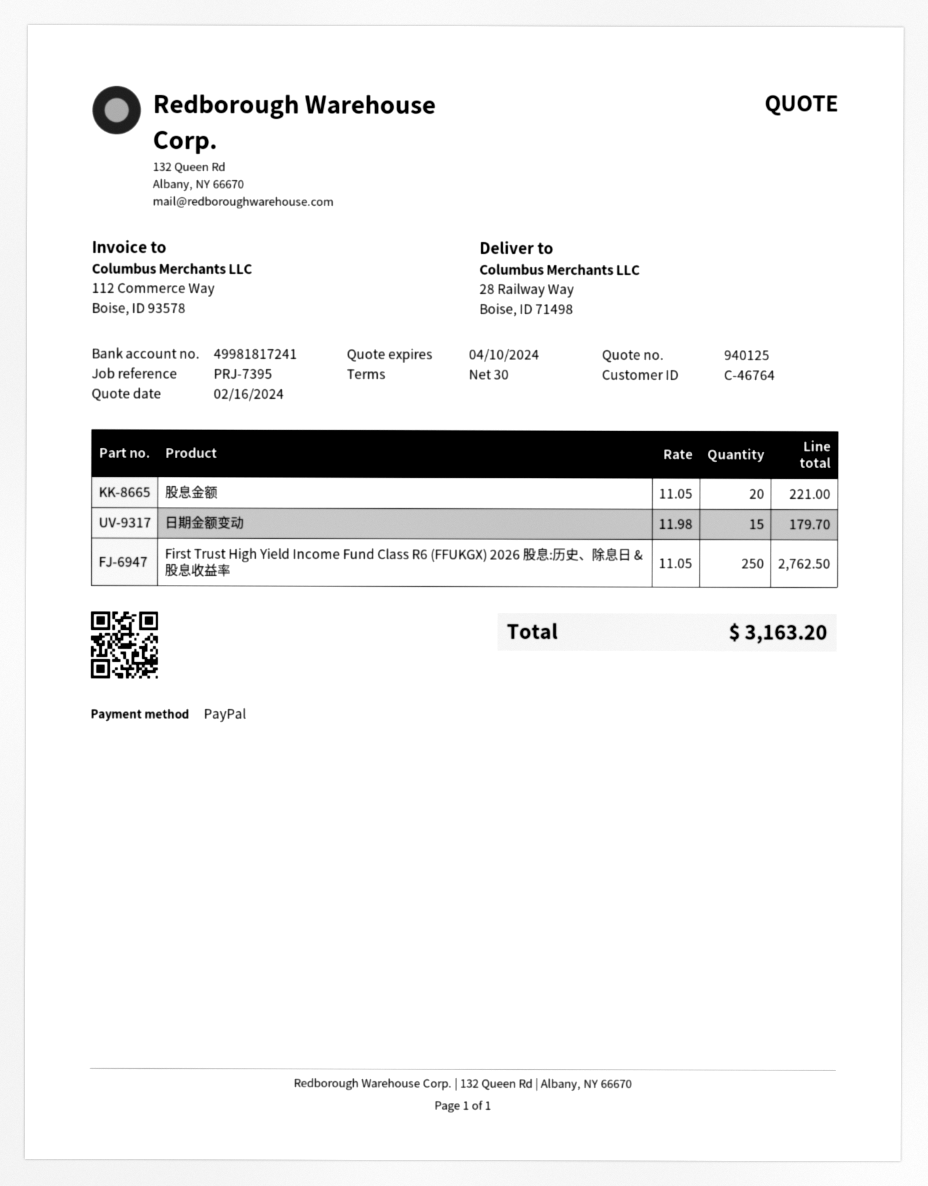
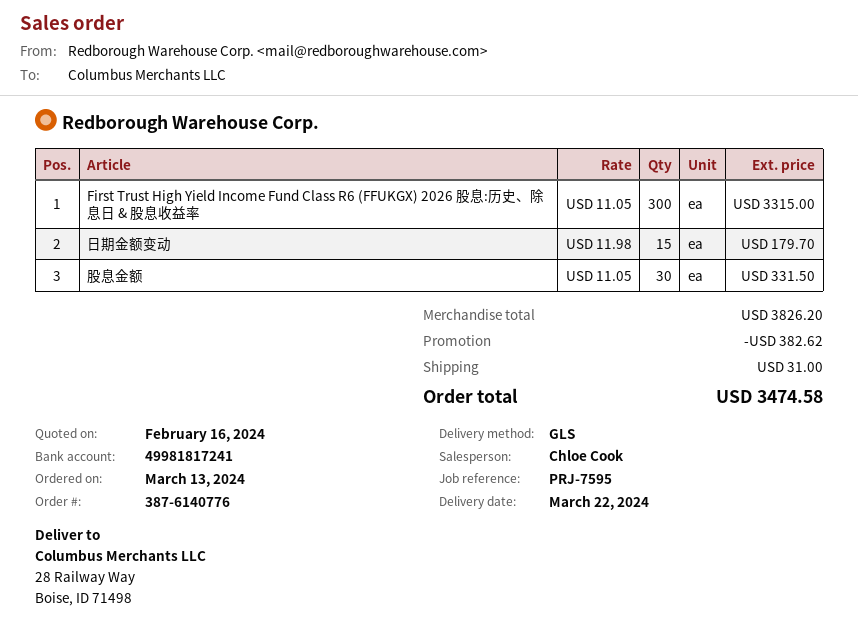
reference: PRJ-7395 -> PRJ-7595
股息金额: 20 x 11.05 = 221.00 -> 30 x 11.05 = 331.50
First Trust High Yield Income Fund Class R6 (FFUKGX) 2026 股息:历史、除息日 & 股息收益率: 250 x 11.05 = 2762.50 -> 300 x 11.05 = 3315.00
discount: none -> 382.62
shipping: none -> 31.00
total: 3163.20 -> 3474.58

